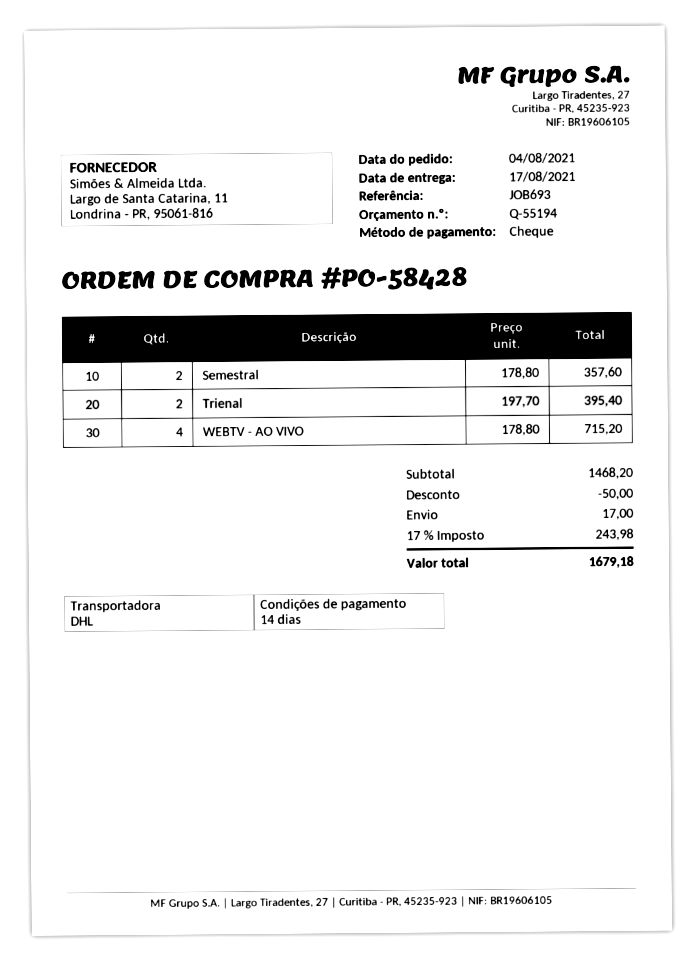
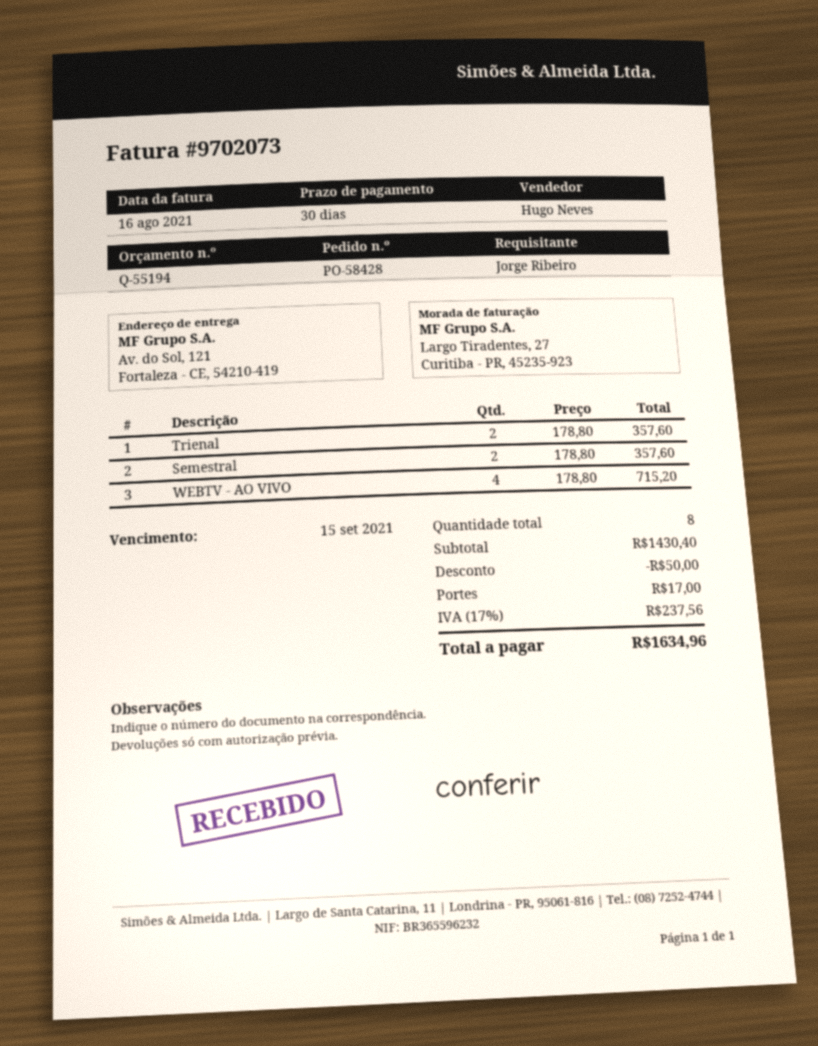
payment terms: 14 days -> 30 days
Trienal: 2 x 197.70 = 395.40 -> 2 x 178.80 = 357.60
subtotal: 1468.20 -> 1430.40
tax: 17% = 243.98 -> 17% = 237.56
total: 1679.18 -> 1634.96

